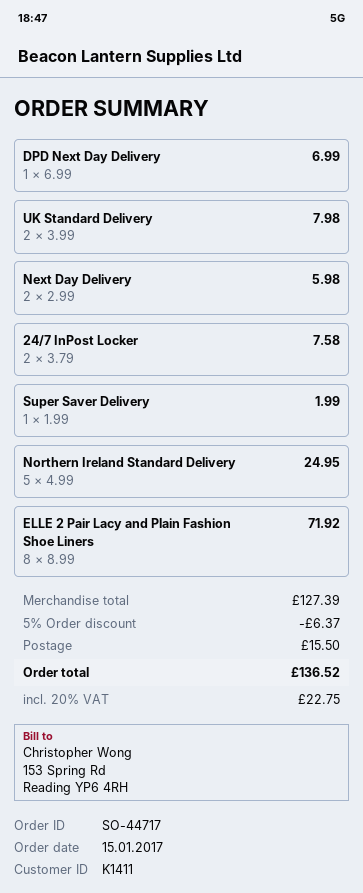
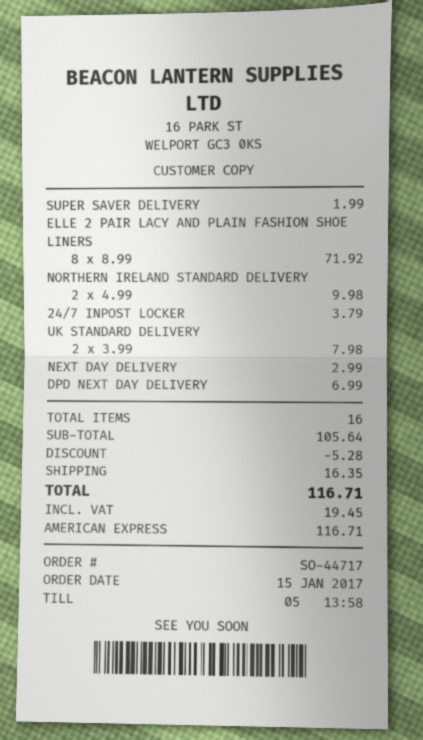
Next Day Delivery: 2 x 2.99 = 5.98 -> 1 x 2.99 = 2.99
24/7 InPost Locker: 2 x 3.79 = 7.58 -> 1 x 3.79 = 3.79
Northern Ireland Standard Delivery: 5 x 4.99 = 24.95 -> 2 x 4.99 = 9.98
subtotal: 127.39 -> 105.64
discount: 6.37 -> 5.28
shipping: 15.50 -> 16.35
tax: 22.75 -> 19.45
total: 136.52 -> 116.71

